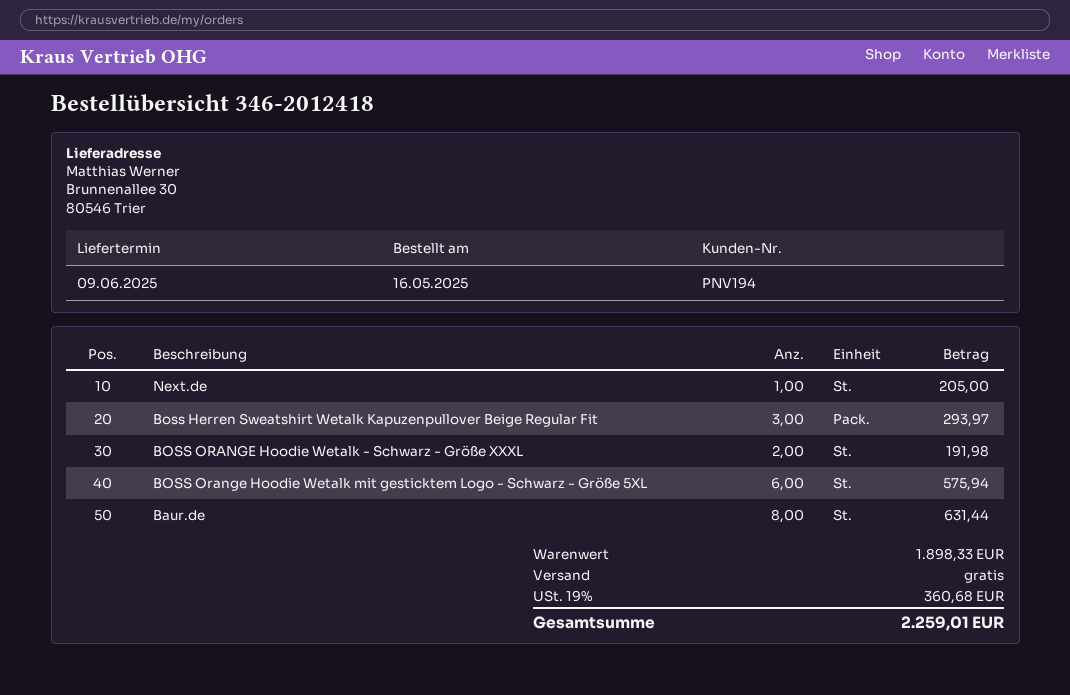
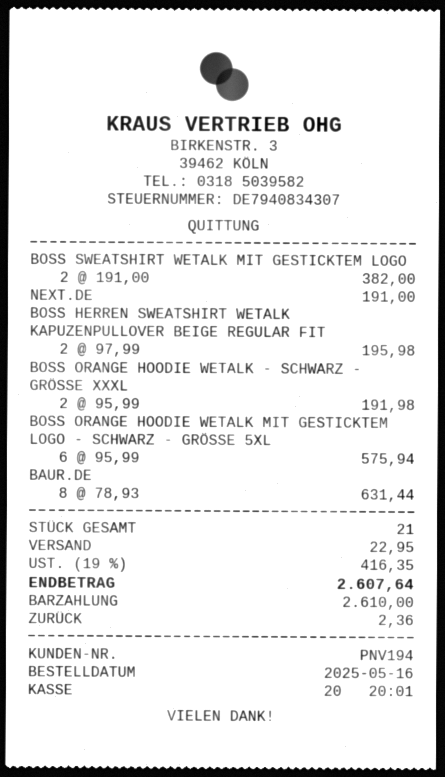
Next.de: 1 for 205.00 -> 1 for 191.00
Boss Herren Sweatshirt Wetalk Kapuzenpullover Beige Regular Fit: 3 for 293.97 -> 2 for 195.98
BOSS SWEATSHIRT WETALK MIT GESTICKTEM LOGO: none -> 2 for 382.00
shipping: 0.00 -> 22.95
tax: 19% = 360.68 -> 19% = 416.35
total: 2259.01 -> 2607.64

